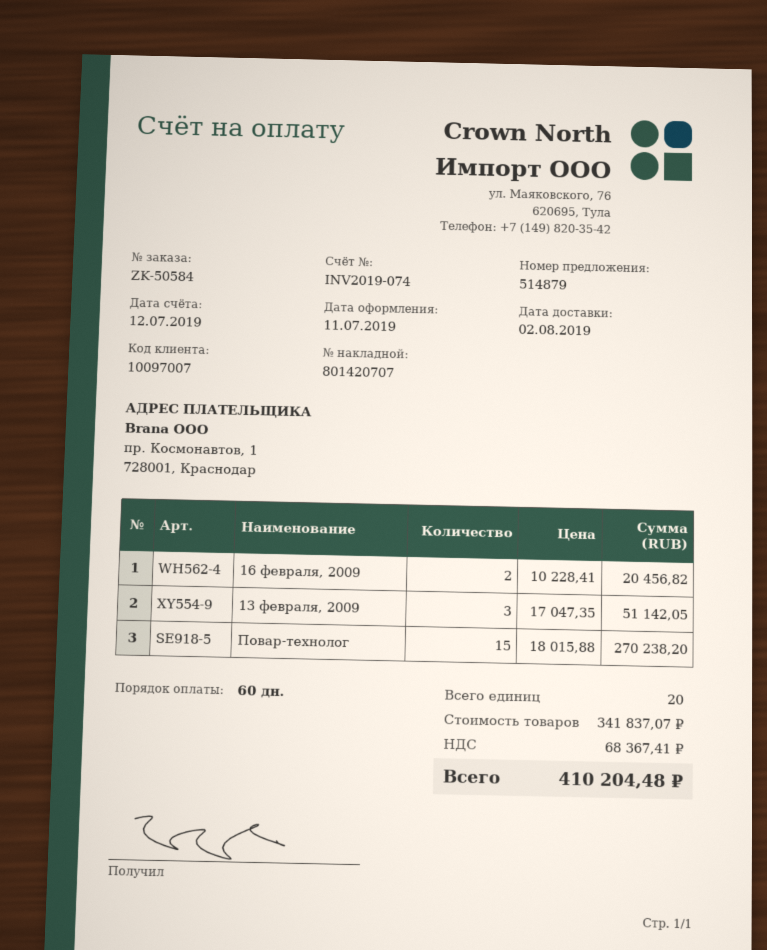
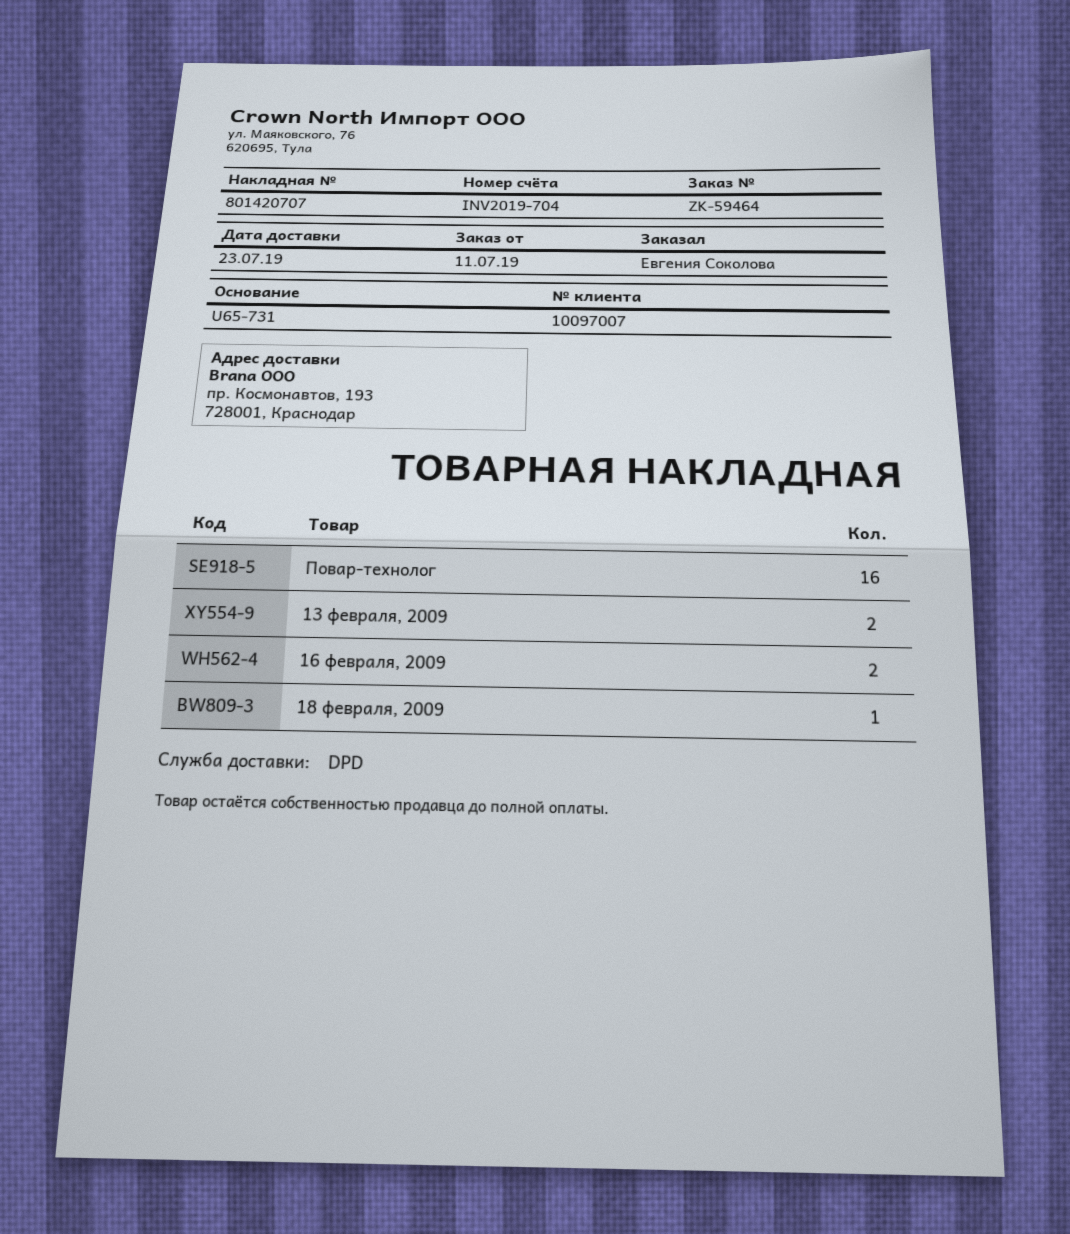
order number: ZK-50584 -> ZK-59464
delivery date: 2019-08-02 -> 2019-07-23
invoice number: INV2019-074 -> INV2019-704
13 февраля, 2009: 3 -> 2
Повар-технолог: 15 -> 16
18 февраля, 2009: none -> 1

